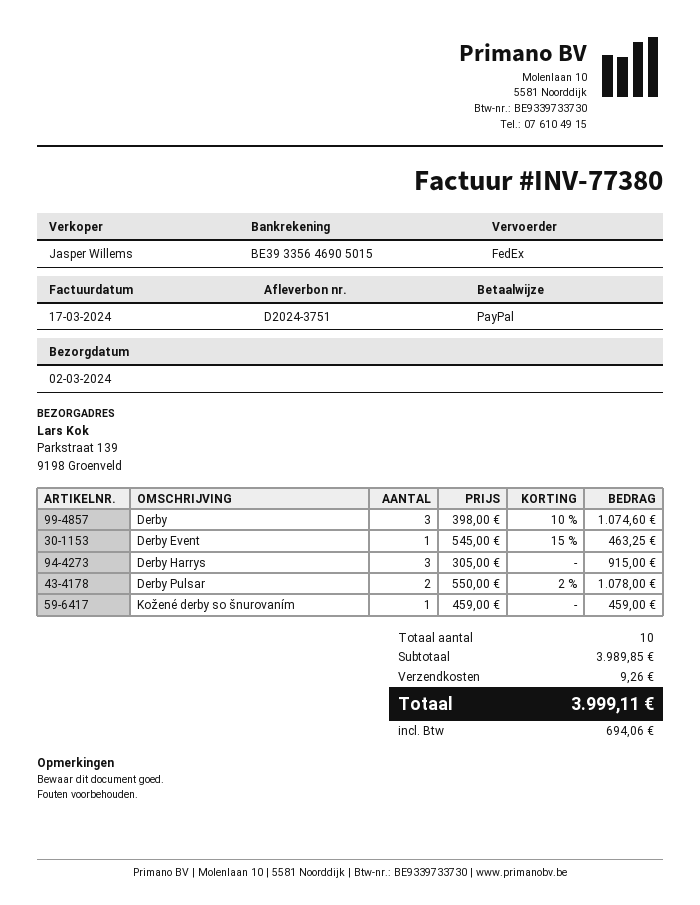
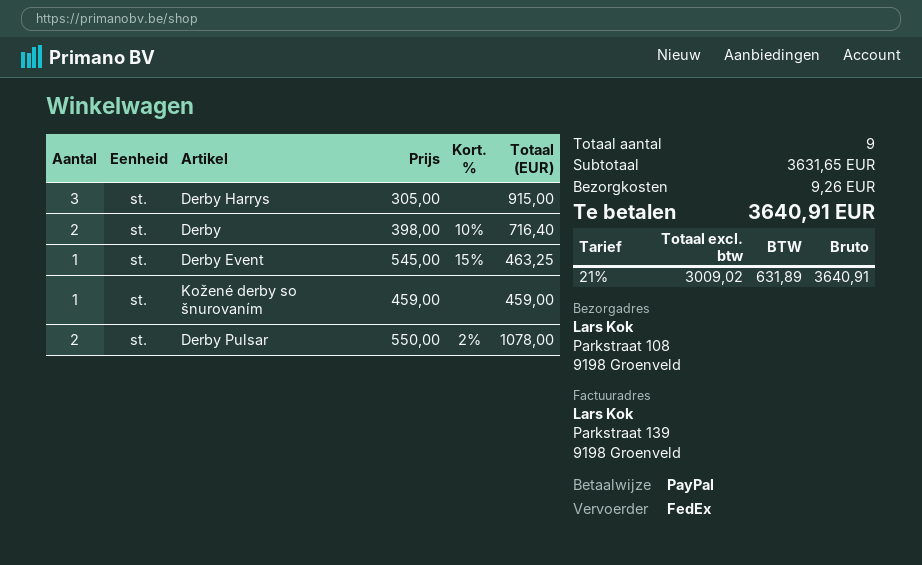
ship to: Parkstraat 139, 9198 Groenveld -> Parkstraat 108, 9198 Groenveld
Derby: 3 x 398.00 - 10% = 1074.60 -> 2 x 398.00 - 10% = 716.40
total quantity: 10 -> 9
subtotal: 3989.85 -> 3631.65
tax: 694.06 -> 631.89
total: 3999.11 -> 3640.91

